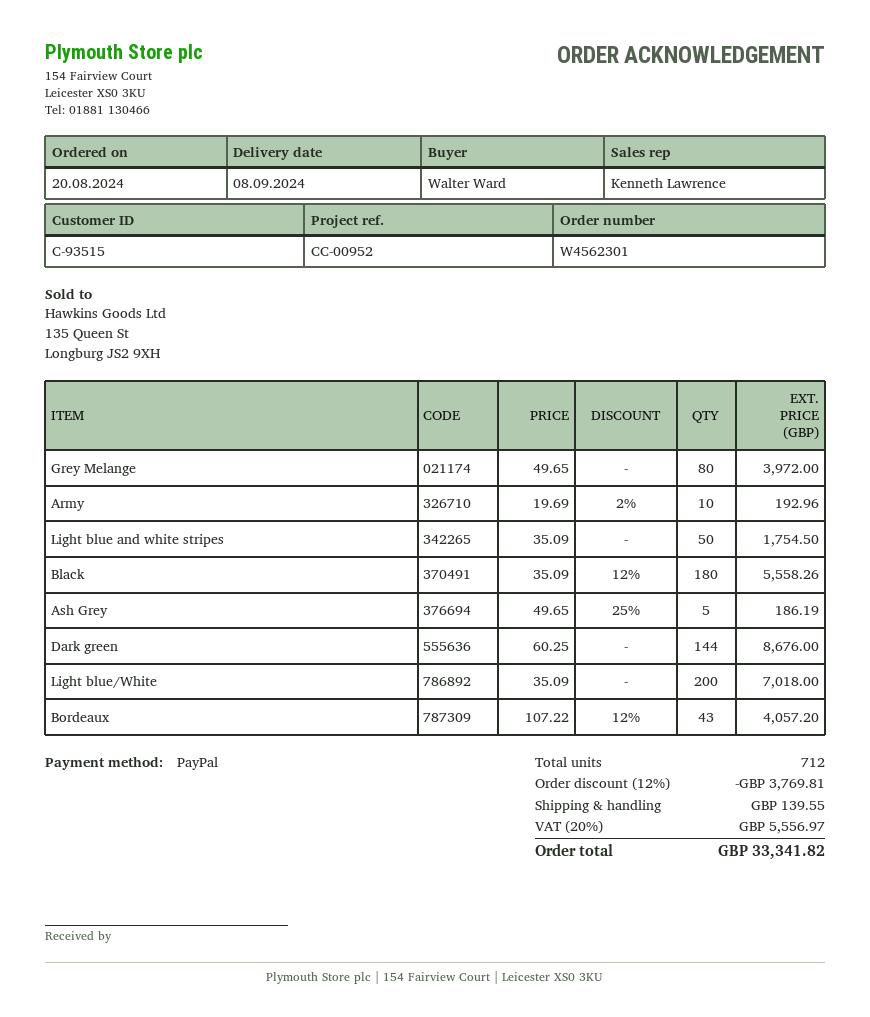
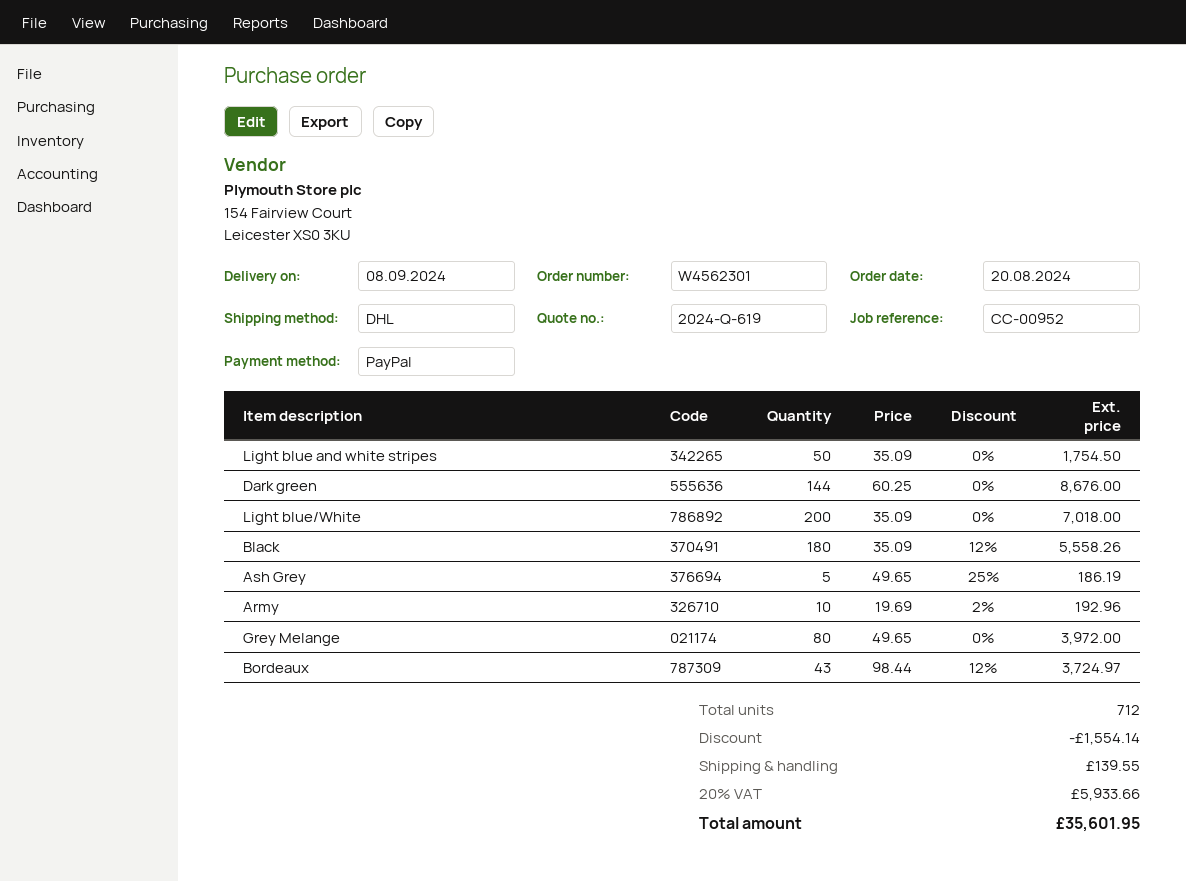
Bordeaux: 43 x 107.22 - 12% = 4057.20 -> 43 x 98.44 - 12% = 3724.97
discount: 3769.81 -> 1554.14
tax: 20% = 5556.97 -> 20% = 5933.66
total: 33341.82 -> 35601.95

